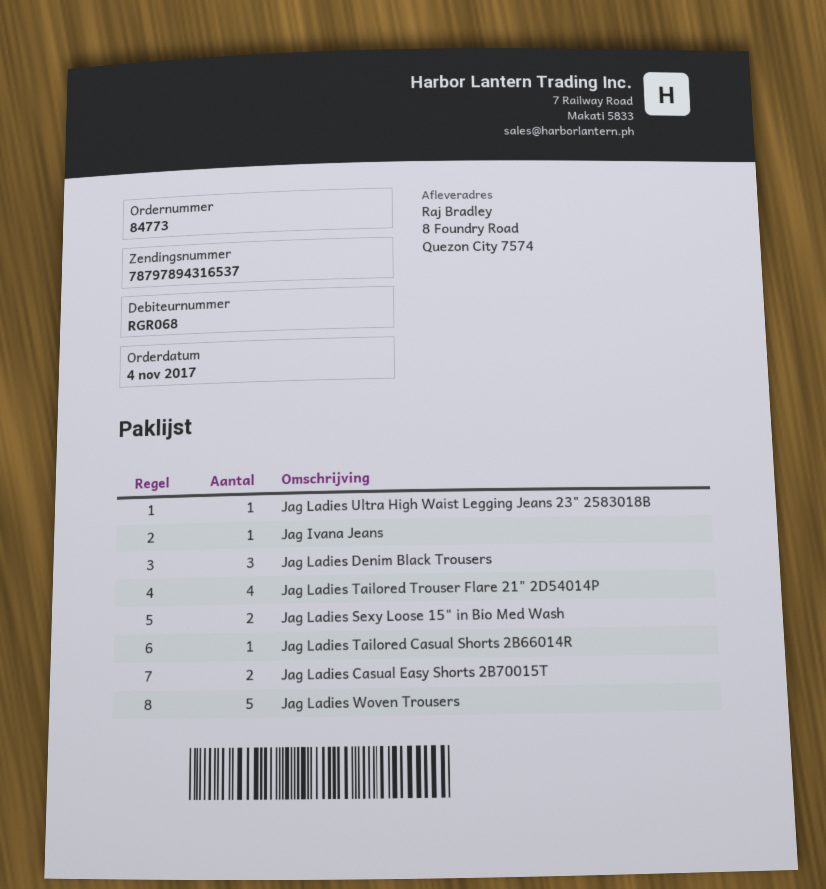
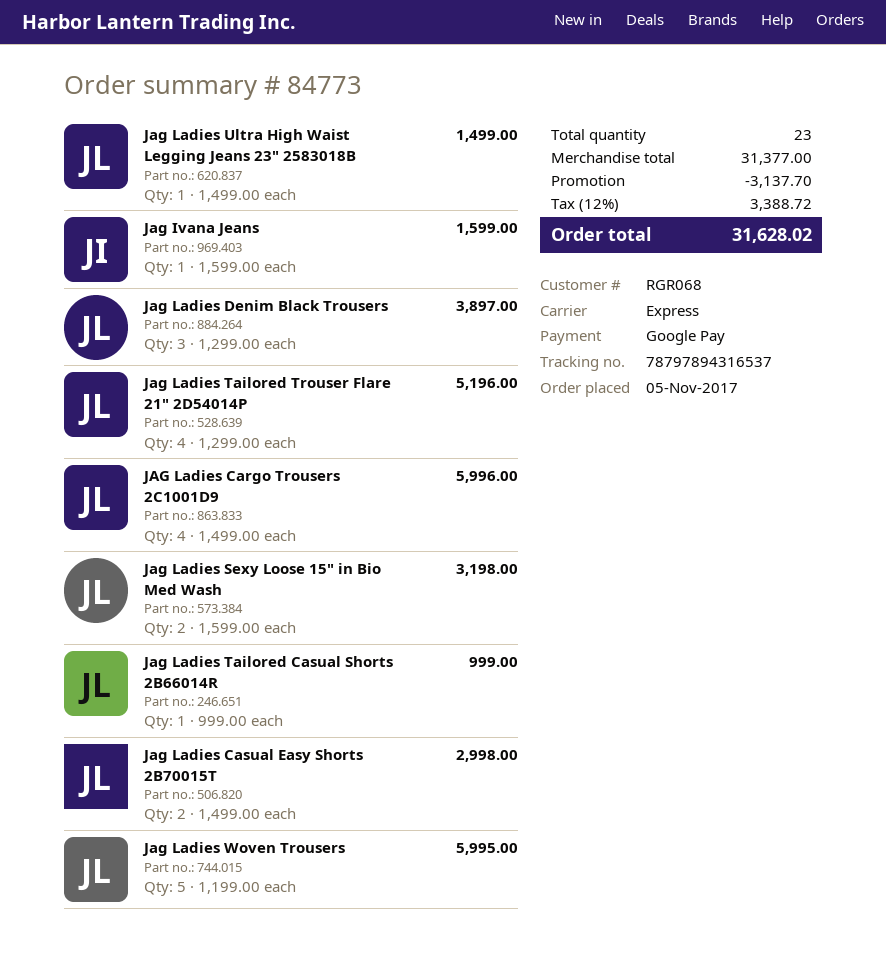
order date: 2017-11-04 -> 2017-11-05
JAG Ladies Cargo Trousers 2C1001D9: none -> 4

